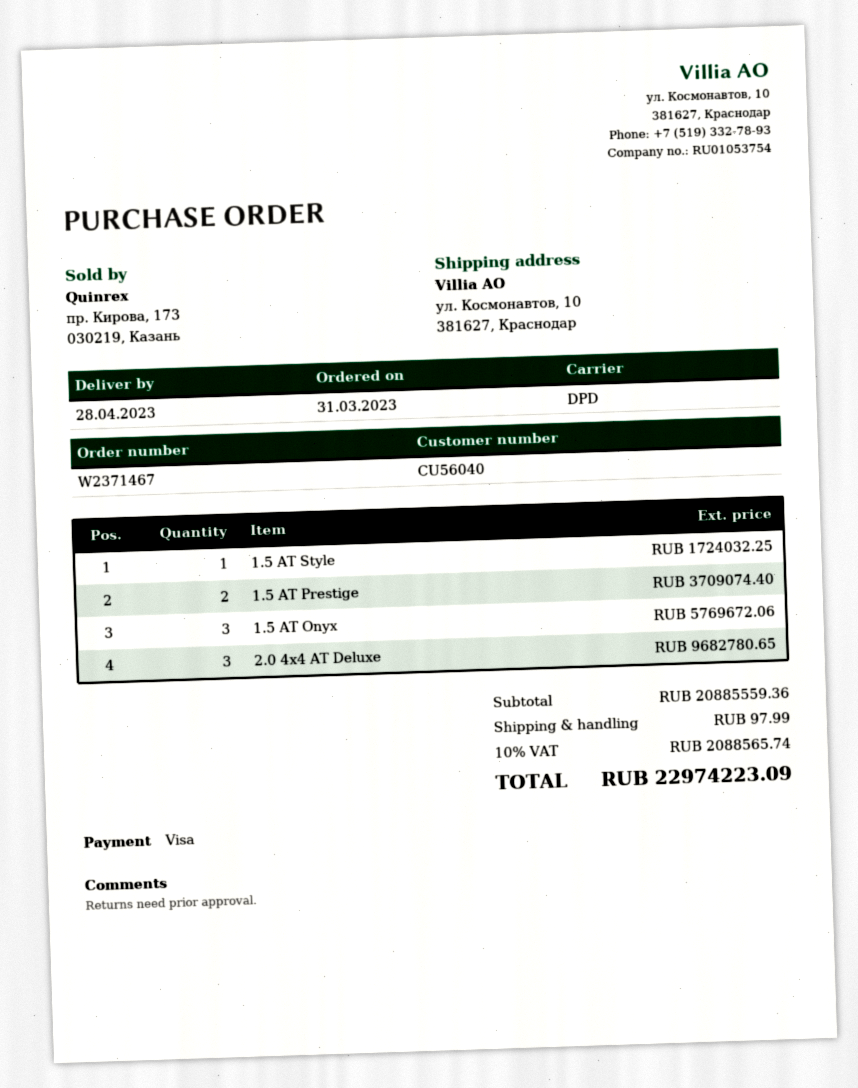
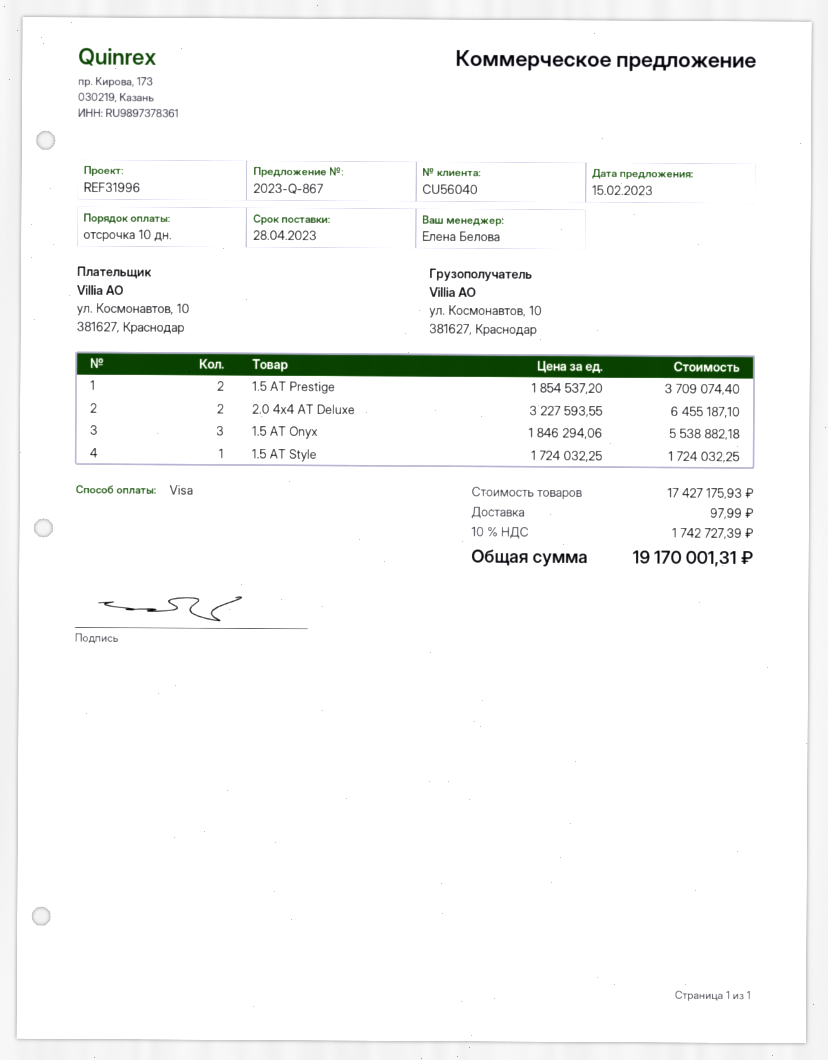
1.5 AT Onyx: 3 for 5769672.06 -> 3 for 5538882.18
2.0 4x4 AT Deluxe: 3 for 9682780.65 -> 2 for 6455187.10
subtotal: 20885559.36 -> 17427175.93
tax: 10% = 2088565.74 -> 10% = 1742727.39
total: 22974223.09 -> 19170001.31

